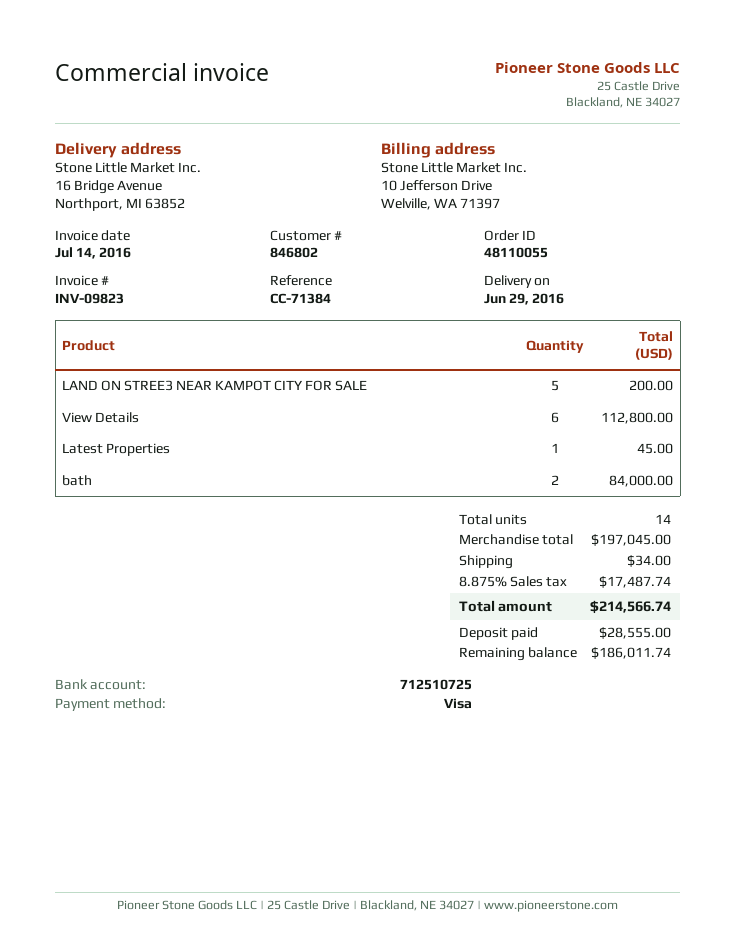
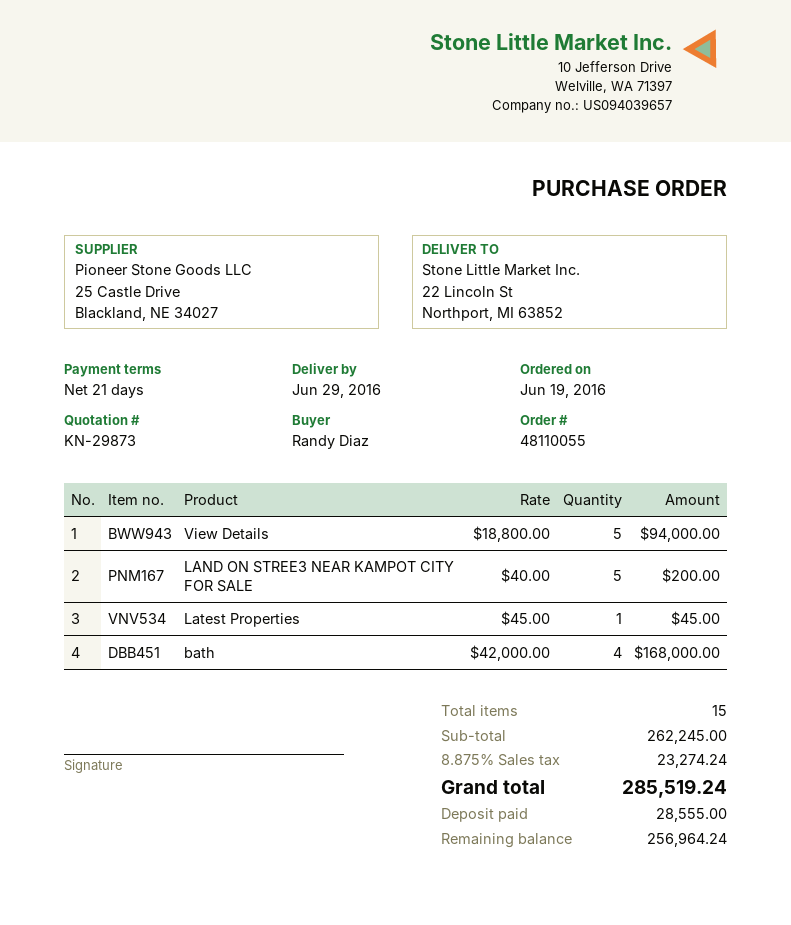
ship to: 16 Bridge Avenue, Northport, MI 63852 -> 22 Lincoln St, Northport, MI 63852
View Details: 6 for 112800.00 -> 5 for 94000.00
bath: 2 for 84000.00 -> 4 for 168000.00
total quantity: 14 -> 15
subtotal: 197045.00 -> 262245.00
shipping: 34.00 -> none
tax: 8.875% = 17487.74 -> 8.875% = 23274.24
total: 214566.74 -> 285519.24
balance: 186011.74 -> 256964.24

